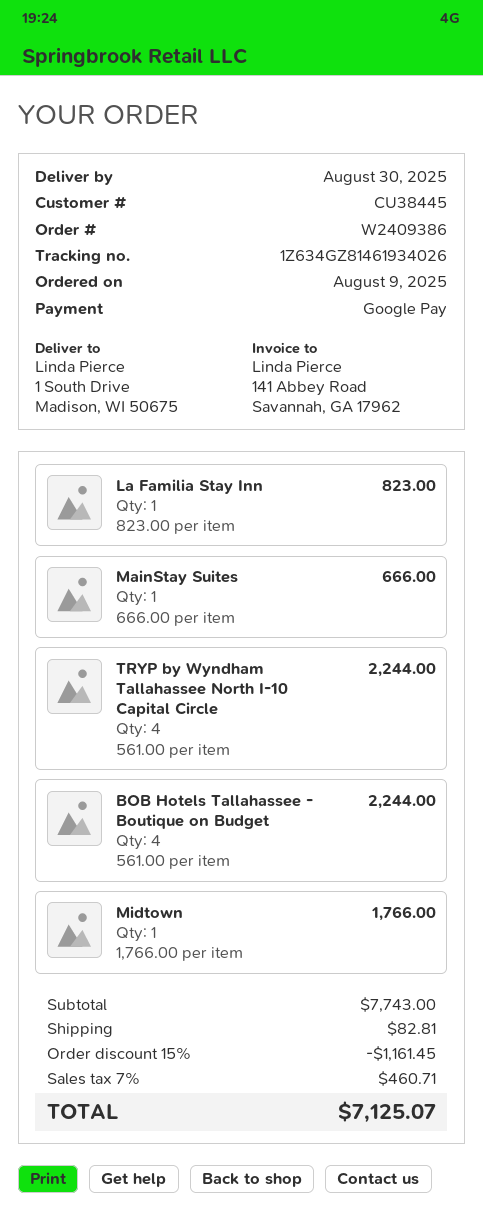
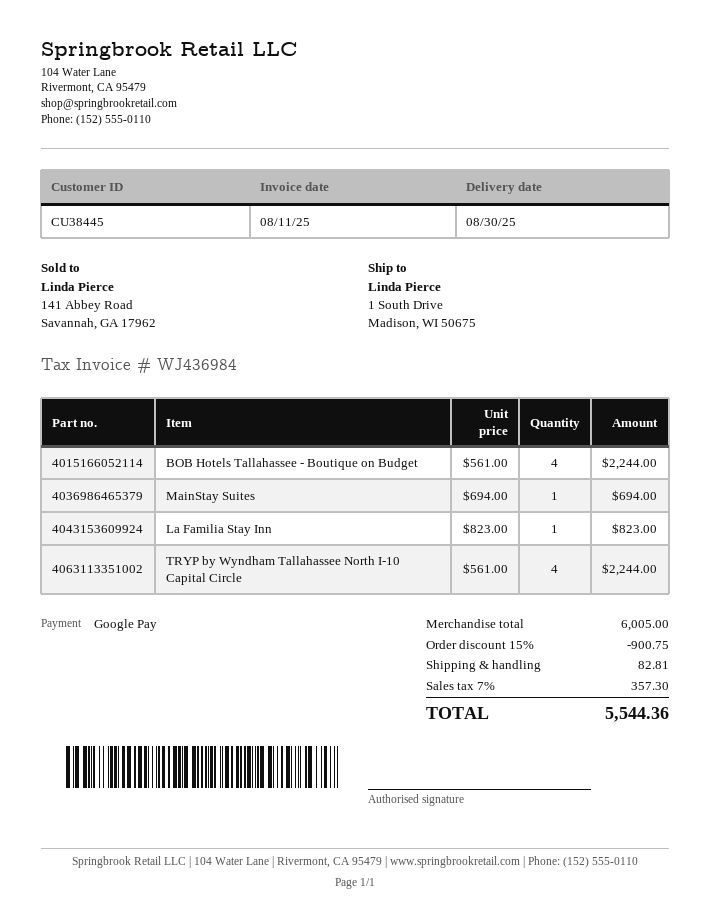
MainStay Suites: 1 x 666.00 = 666.00 -> 1 x 694.00 = 694.00
Midtown: 1 x 1766.00 = 1766.00 -> none
subtotal: 7743.00 -> 6005.00
discount: 15% = 1161.45 -> 15% = 900.75
tax: 7% = 460.71 -> 7% = 357.30
total: 7125.07 -> 5544.36

